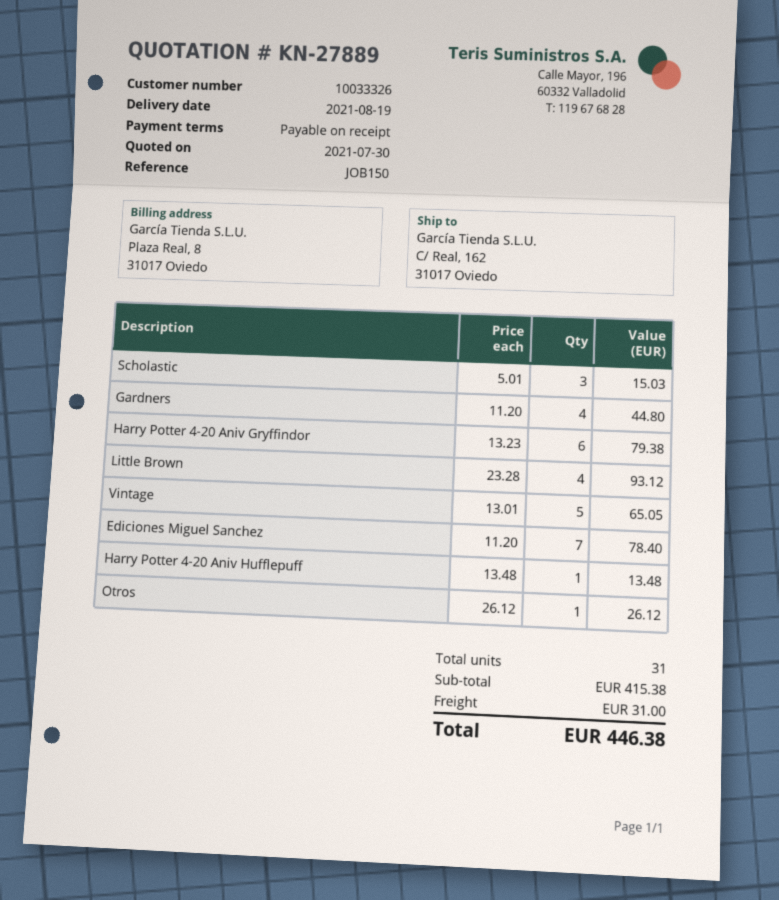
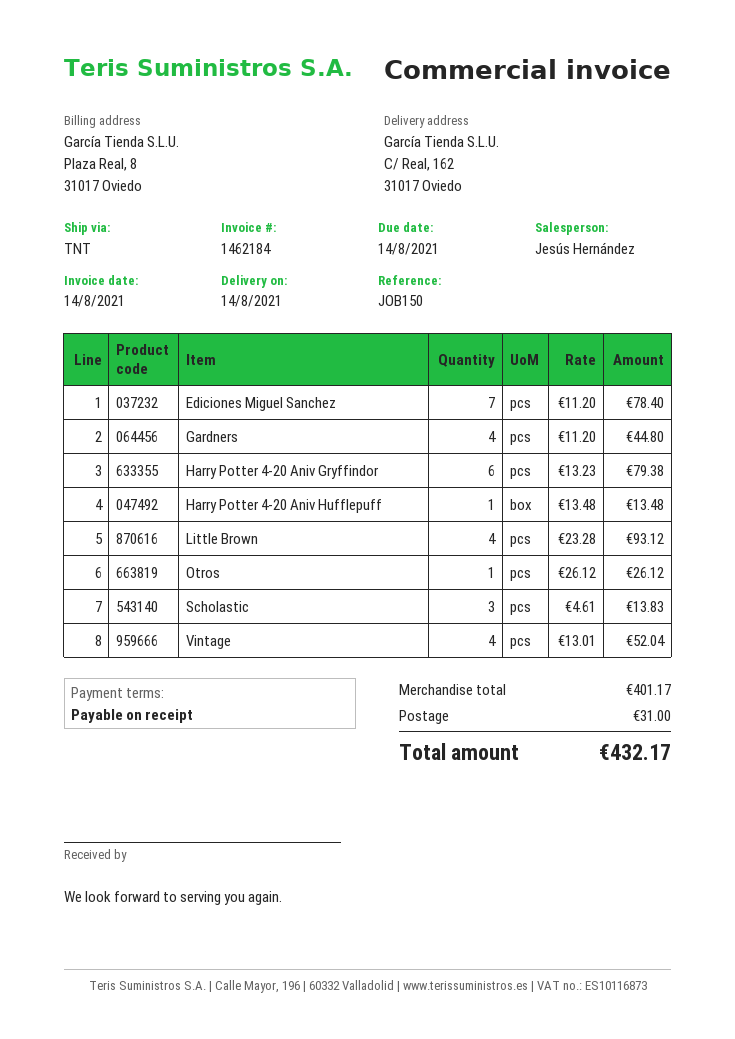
delivery date: 2021-08-19 -> 2021-08-14
Scholastic: 3 x 5.01 = 15.03 -> 3 x 4.61 = 13.83
Vintage: 5 x 13.01 = 65.05 -> 4 x 13.01 = 52.04
subtotal: 415.38 -> 401.17
total: 446.38 -> 432.17

